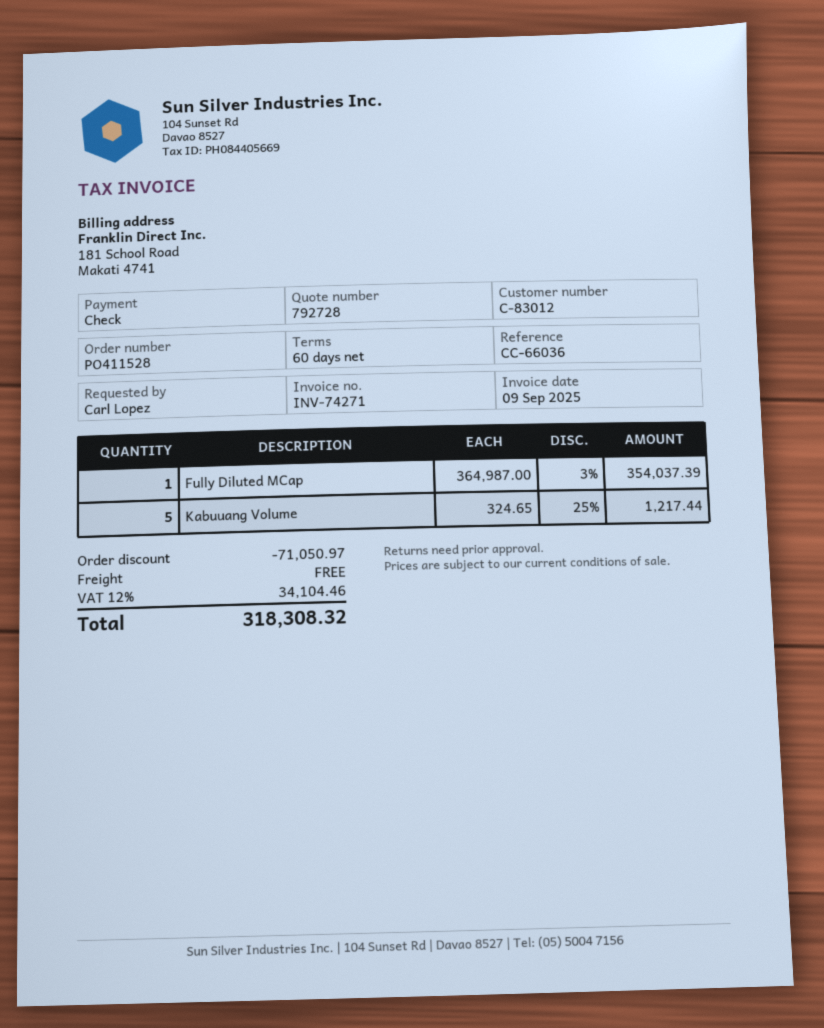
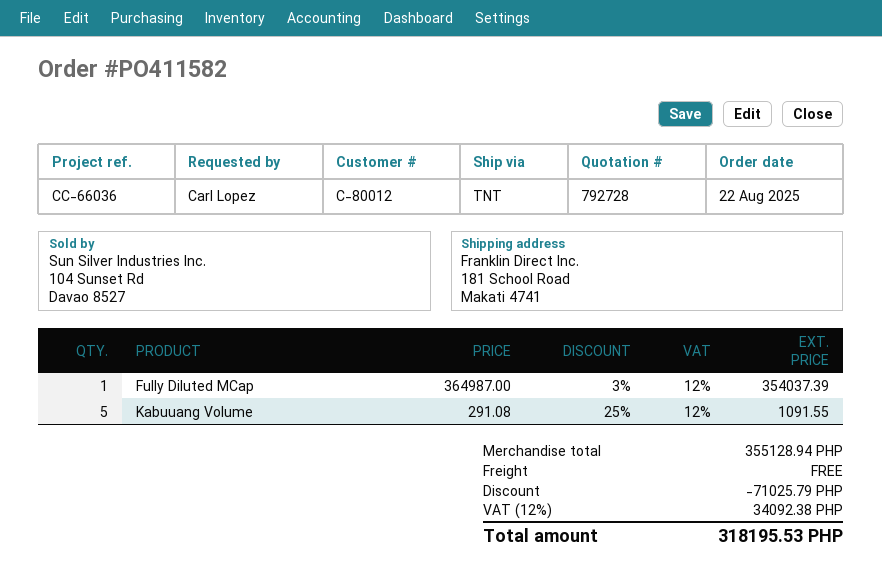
order number: PO411528 -> PO411582
customer number: C-83012 -> C-80012
Kabuuang Volume: 5 x 324.65 - 25% = 1217.44 -> 5 x 291.08 - 25% = 1091.55
discount: 71050.97 -> 71025.79
tax: 12% = 34104.46 -> 12% = 34092.38
total: 318308.32 -> 318195.53

